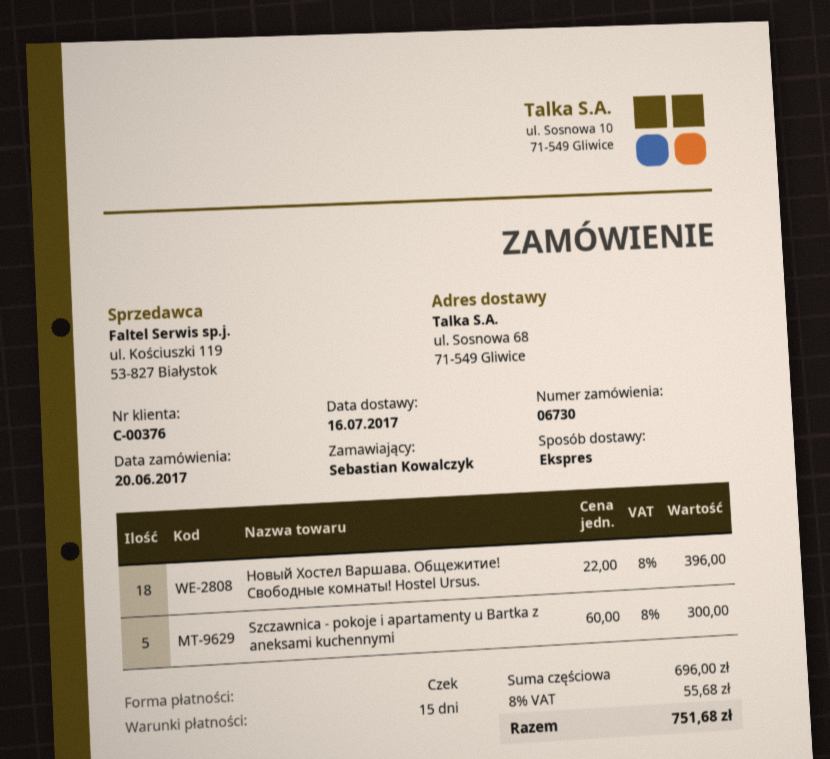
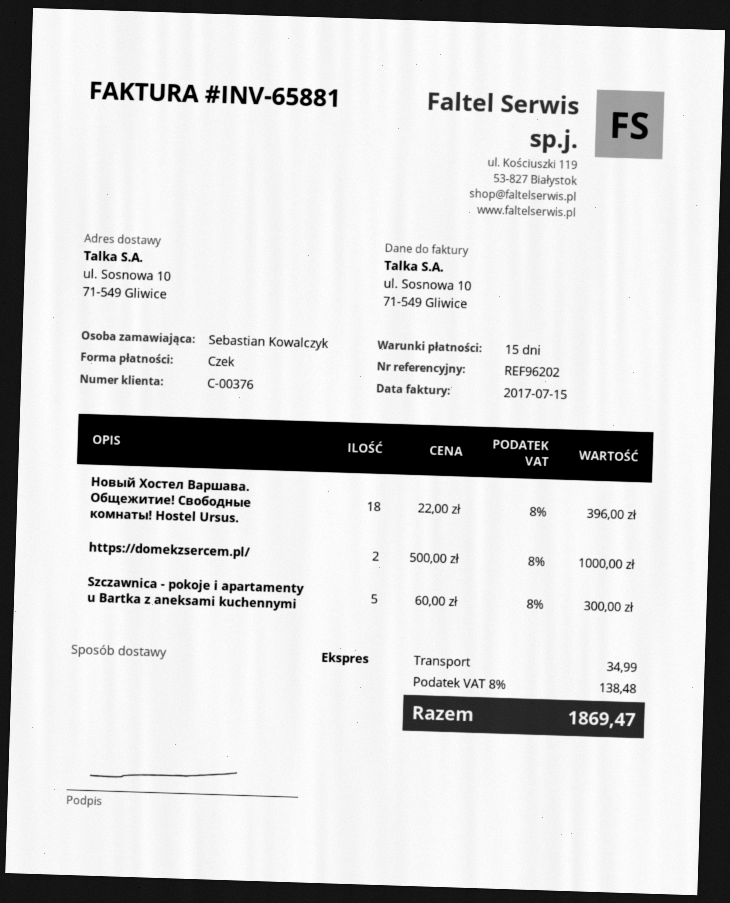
ship to: ul. Sosnowa 68, 71-549 Gliwice -> ul. Sosnowa 10, 71-549 Gliwice
https://domekzsercem.pl/: none -> 2 x 500.00 = 1000.00
shipping: none -> 34.99
tax: 8% = 55.68 -> 8% = 138.48
total: 751.68 -> 1869.47

